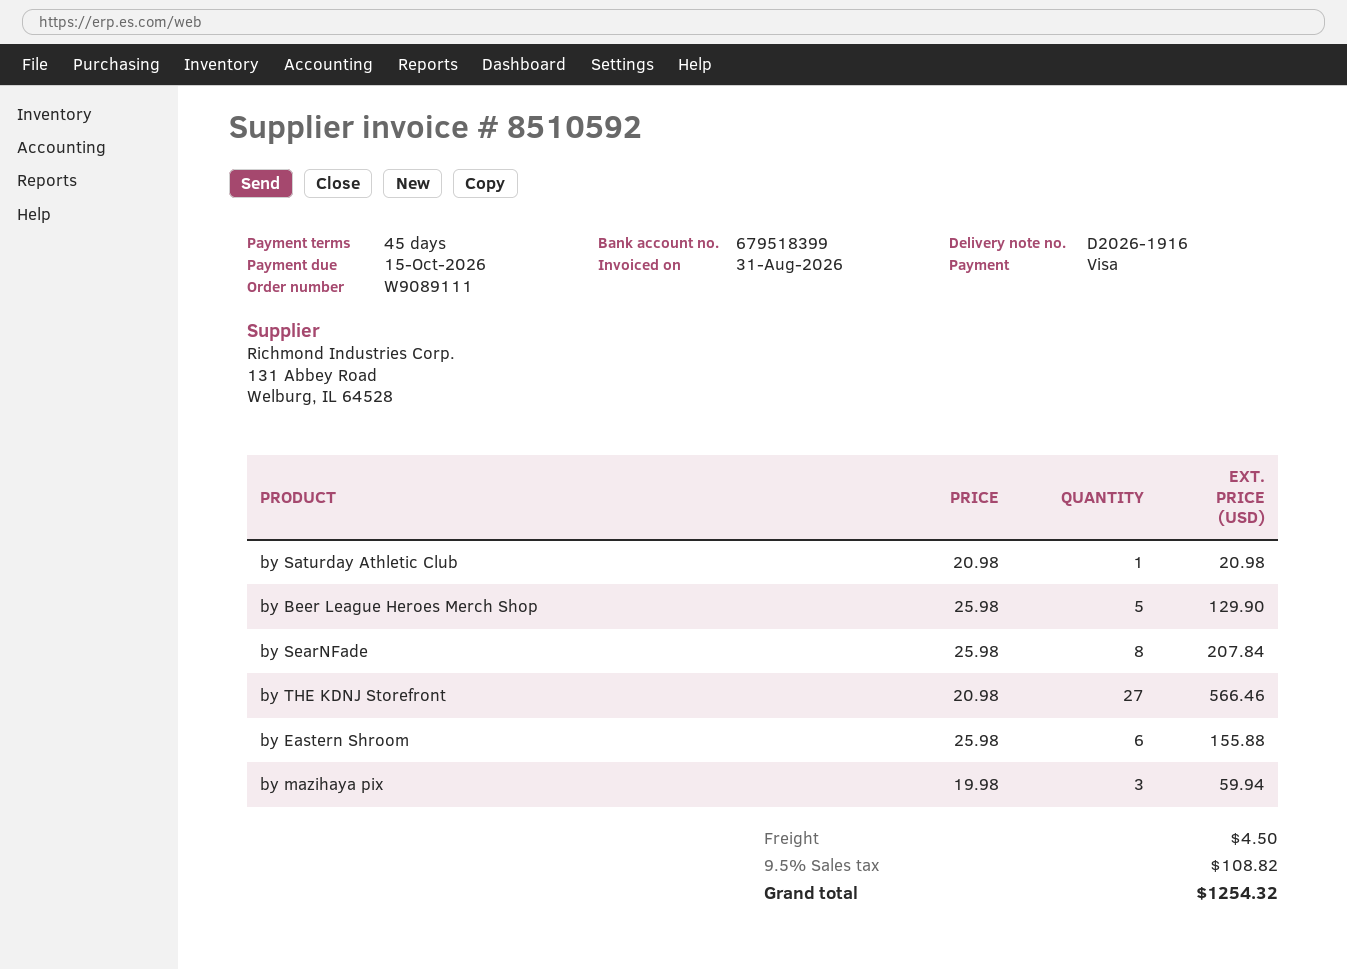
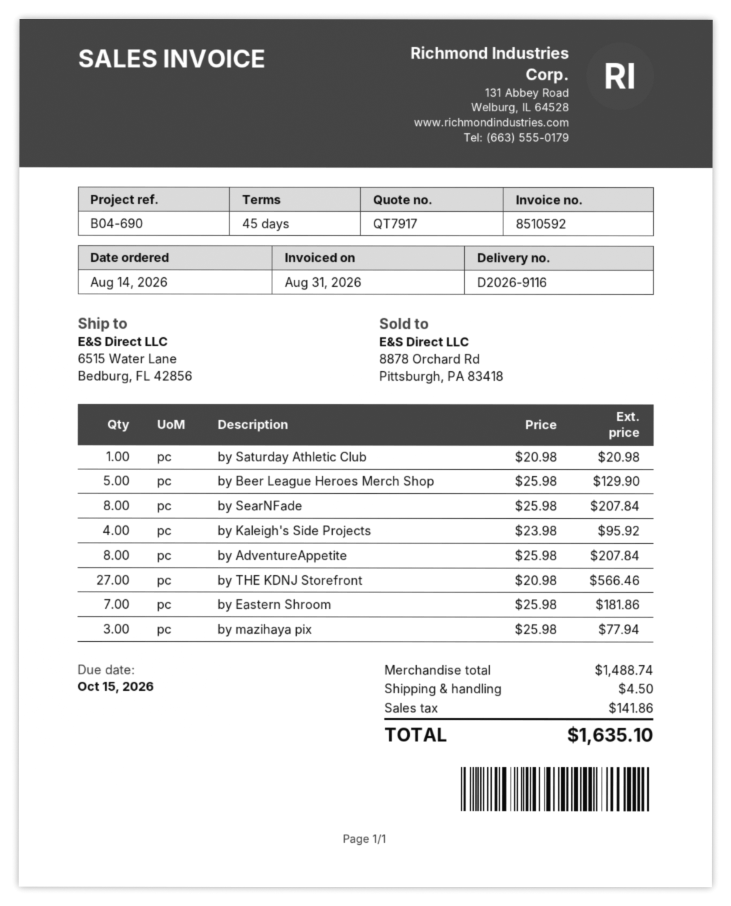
delivery note number: D2026-1916 -> D2026-9116
by Eastern Shroom: 6 x 25.98 = 155.88 -> 7 x 25.98 = 181.86
by mazihaya pix: 3 x 19.98 = 59.94 -> 3 x 25.98 = 77.94
by Kaleigh's Side Projects: none -> 4 x 23.98 = 95.92
by AdventureAppetite: none -> 8 x 25.98 = 207.84
tax: 108.82 -> 141.86
total: 1254.32 -> 1635.10

